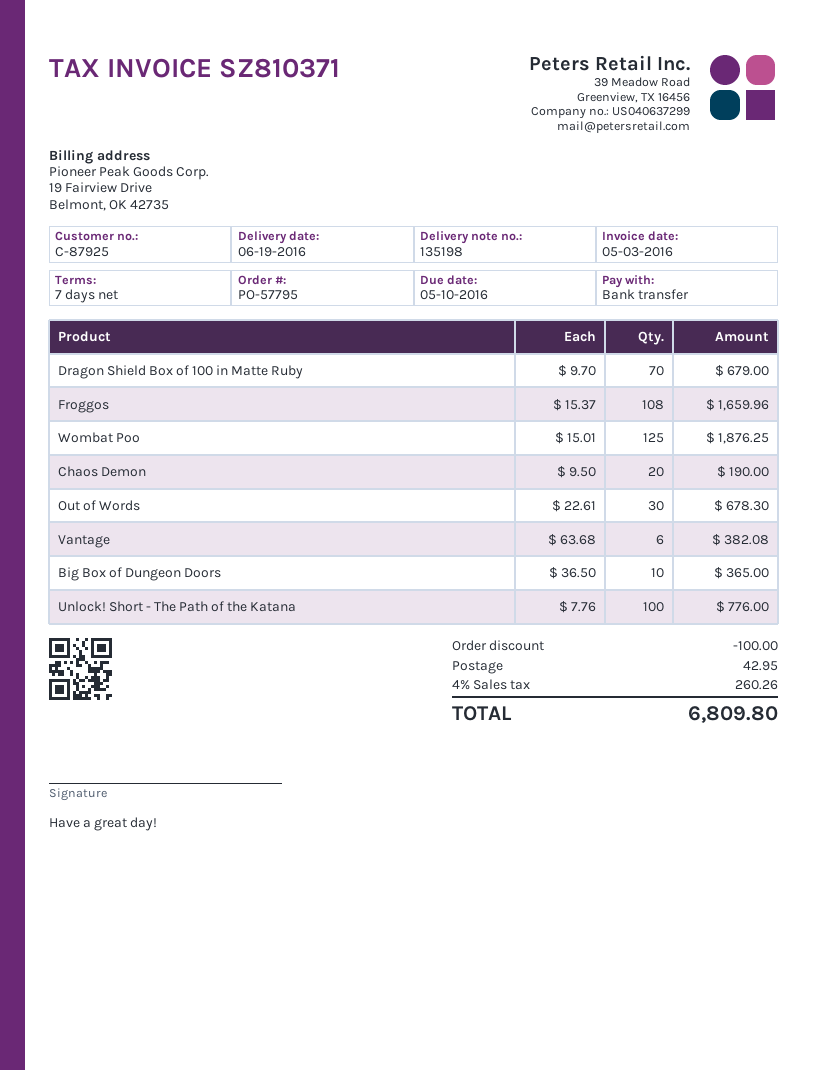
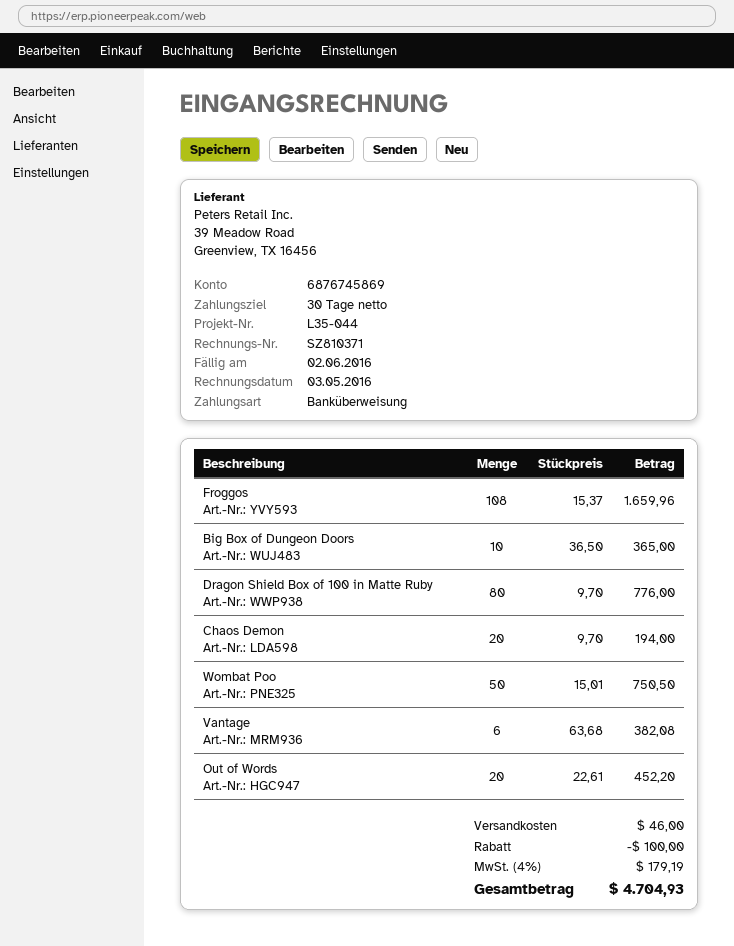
payment terms: 7 days -> 30 days
due date: 2016-05-10 -> 2016-06-02
Dragon Shield Box of 100 in Matte Ruby: 70 x 9.70 = 679.00 -> 80 x 9.70 = 776.00
Wombat Poo: 125 x 15.01 = 1876.25 -> 50 x 15.01 = 750.50
Chaos Demon: 20 x 9.50 = 190.00 -> 20 x 9.70 = 194.00
Out of Words: 30 x 22.61 = 678.30 -> 20 x 22.61 = 452.20
Unlock! Short - The Path of the Katana: 100 x 7.76 = 776.00 -> none
shipping: 42.95 -> 46.00
tax: 4% = 260.26 -> 4% = 179.19
total: 6809.80 -> 4704.93

